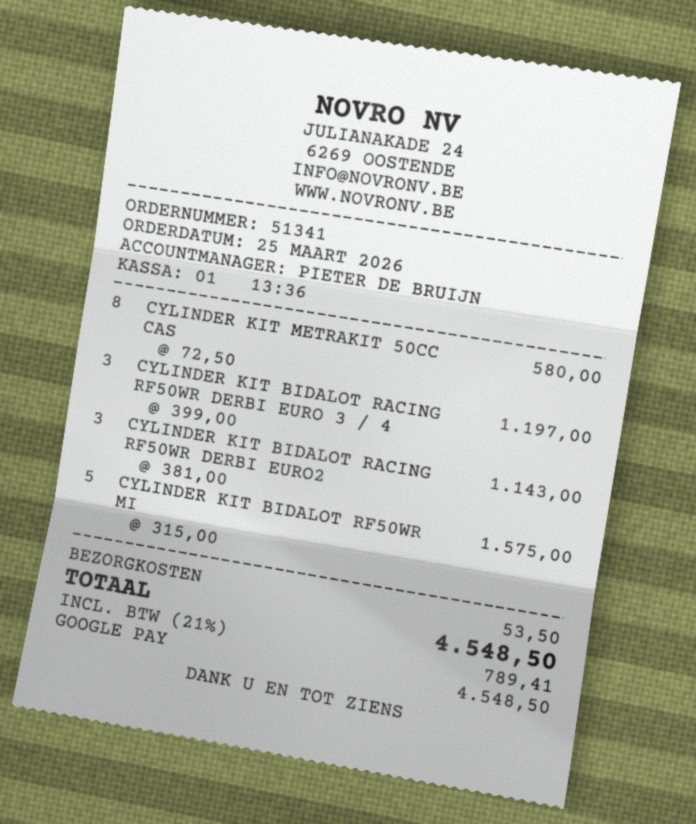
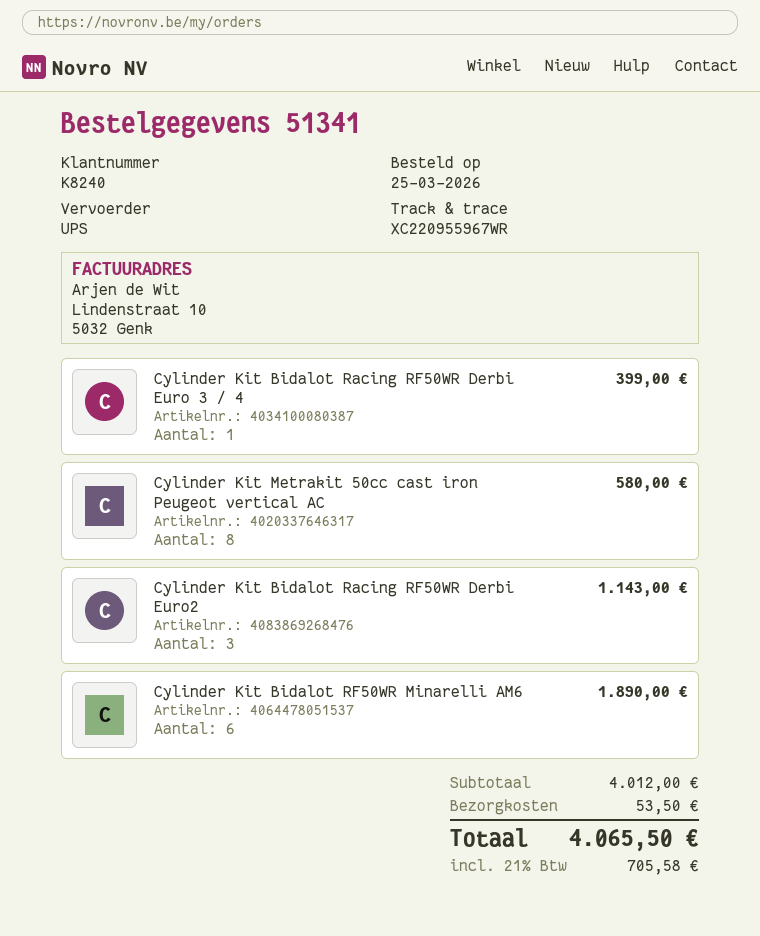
CYLINDER KIT BIDALOT RACING RF50WR DERBI EURO 3 / 4: 3 for 1197.00 -> 1 for 399.00
CYLINDER KIT BIDALOT RF50WR MI: 5 for 1575.00 -> 6 for 1890.00
tax: 21% = 789.41 -> 21% = 705.58
total: 4548.50 -> 4065.50

